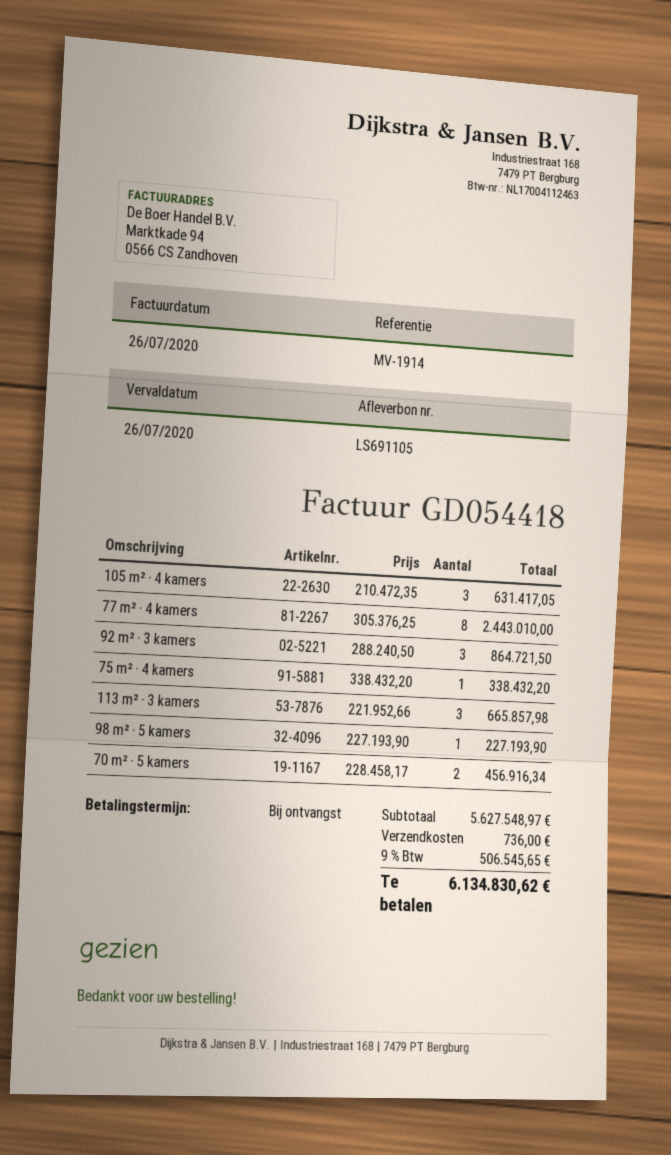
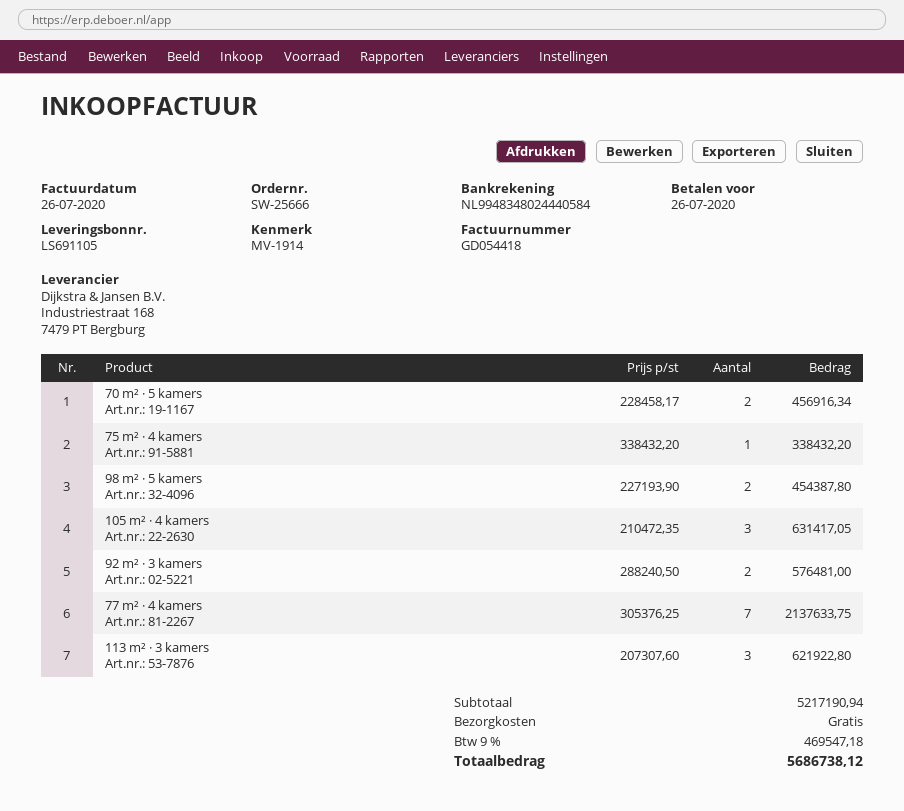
77 m² · 4 kamers: 8 x 305376.25 = 2443010.00 -> 7 x 305376.25 = 2137633.75
92 m² · 3 kamers: 3 x 288240.50 = 864721.50 -> 2 x 288240.50 = 576481.00
113 m² · 3 kamers: 3 x 221952.66 = 665857.98 -> 3 x 207307.60 = 621922.80
98 m² · 5 kamers: 1 x 227193.90 = 227193.90 -> 2 x 227193.90 = 454387.80
subtotal: 5627548.97 -> 5217190.94
shipping: 736.00 -> 0.00
tax: 9% = 506545.65 -> 9% = 469547.18
total: 6134830.62 -> 5686738.12

